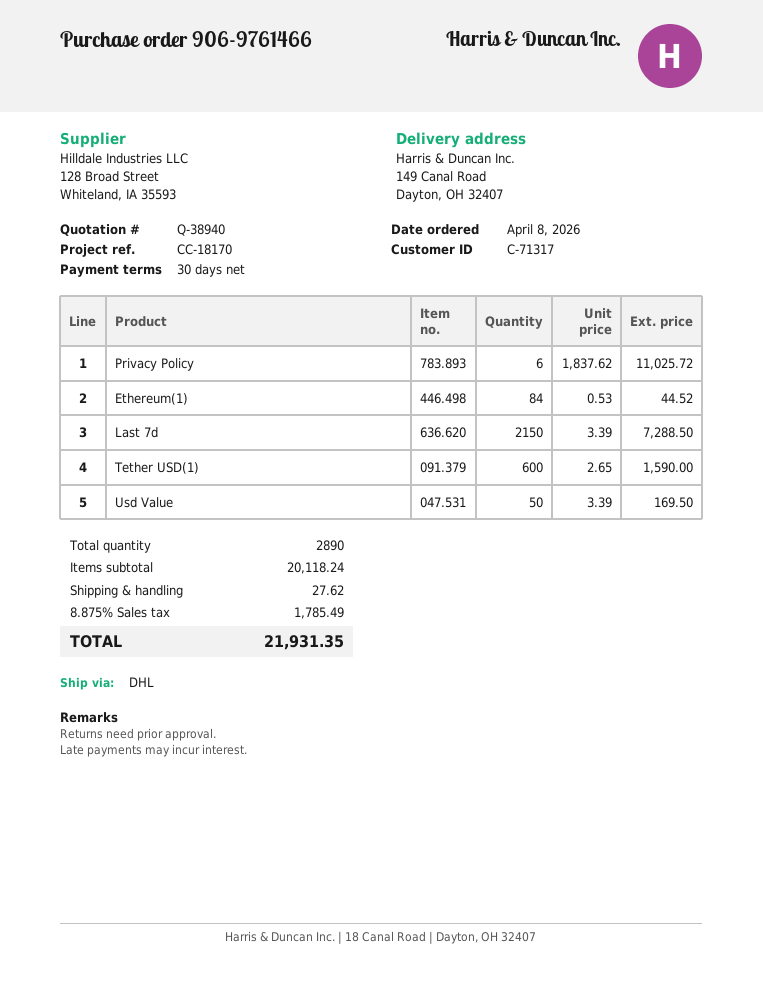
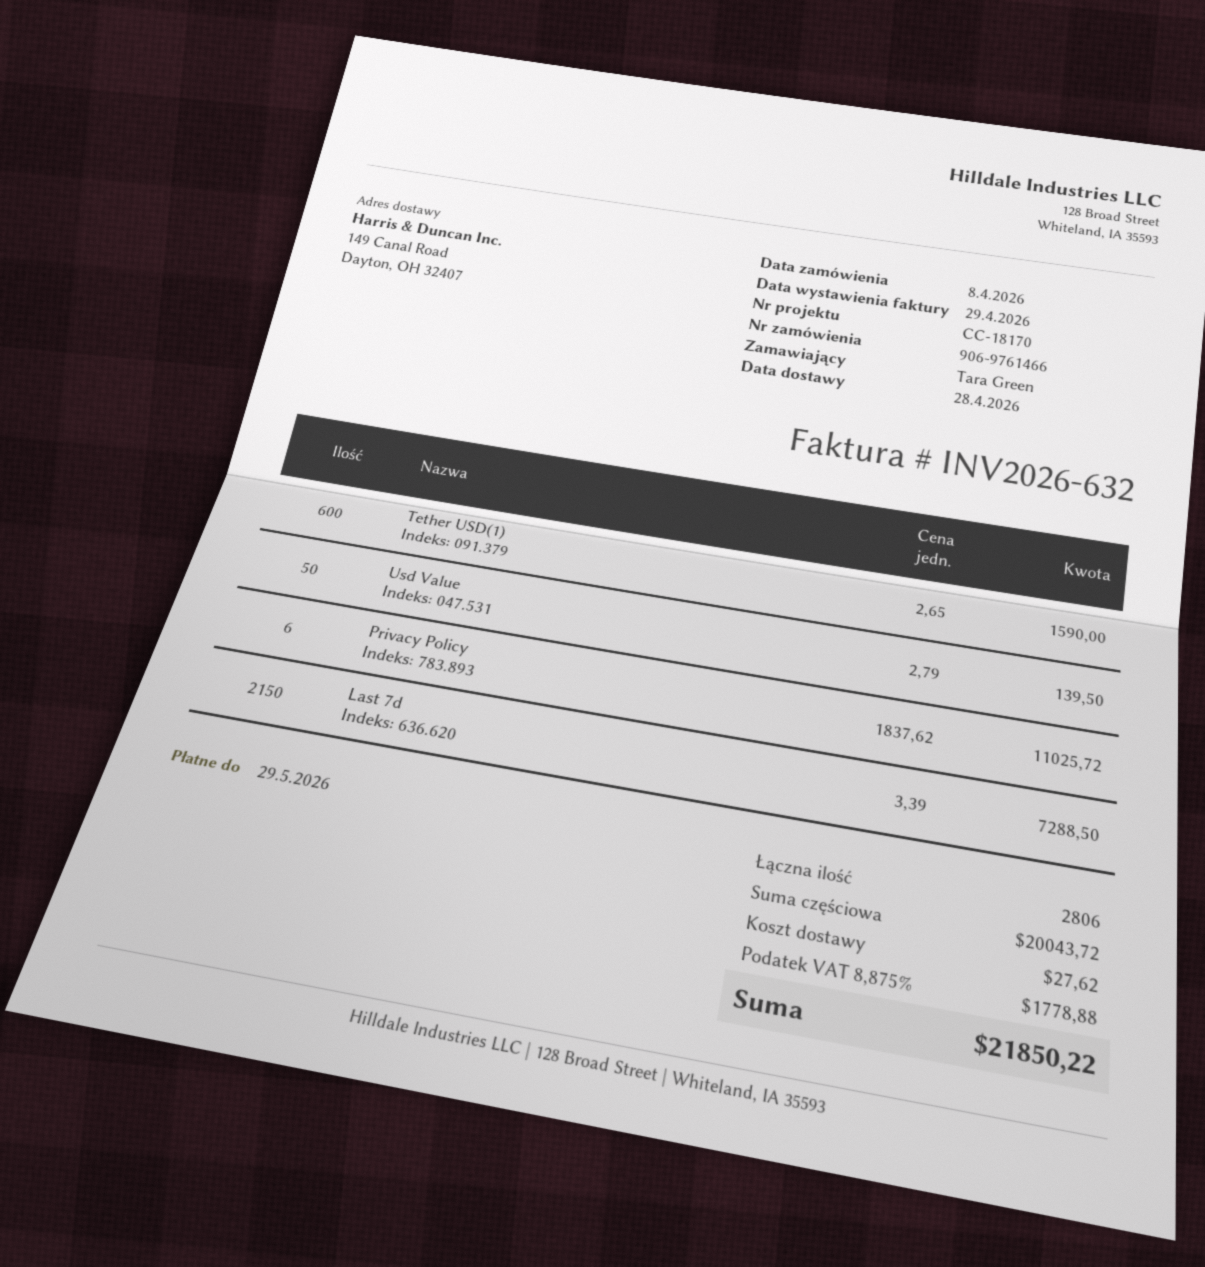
Ethereum(1): 84 x 0.53 = 44.52 -> none
Usd Value: 50 x 3.39 = 169.50 -> 50 x 2.79 = 139.50
total quantity: 2890 -> 2806
subtotal: 20118.24 -> 20043.72
tax: 8.875% = 1785.49 -> 8.875% = 1778.88
total: 21931.35 -> 21850.22

